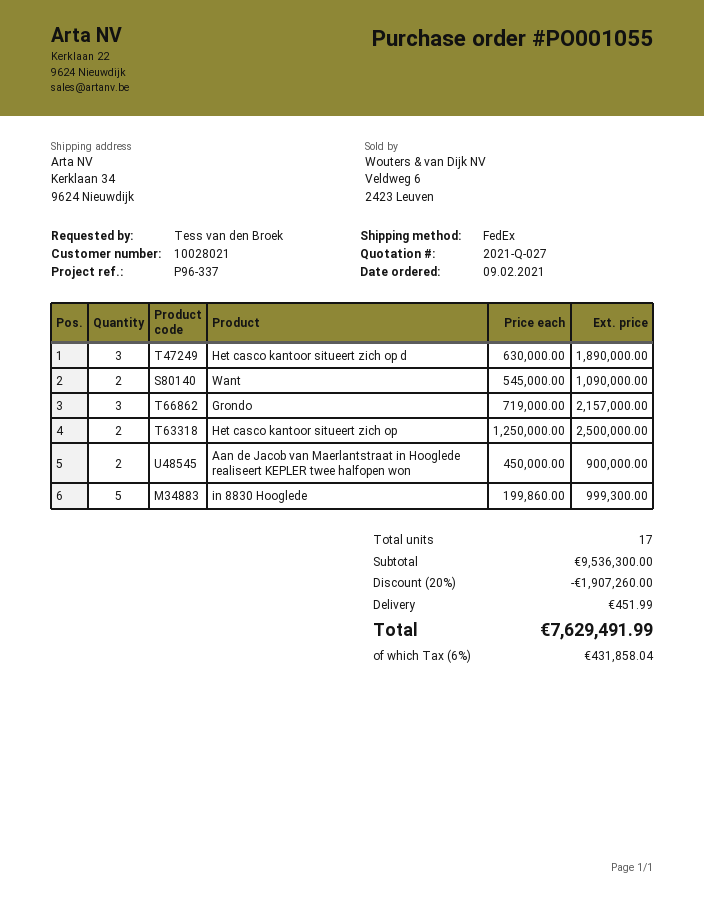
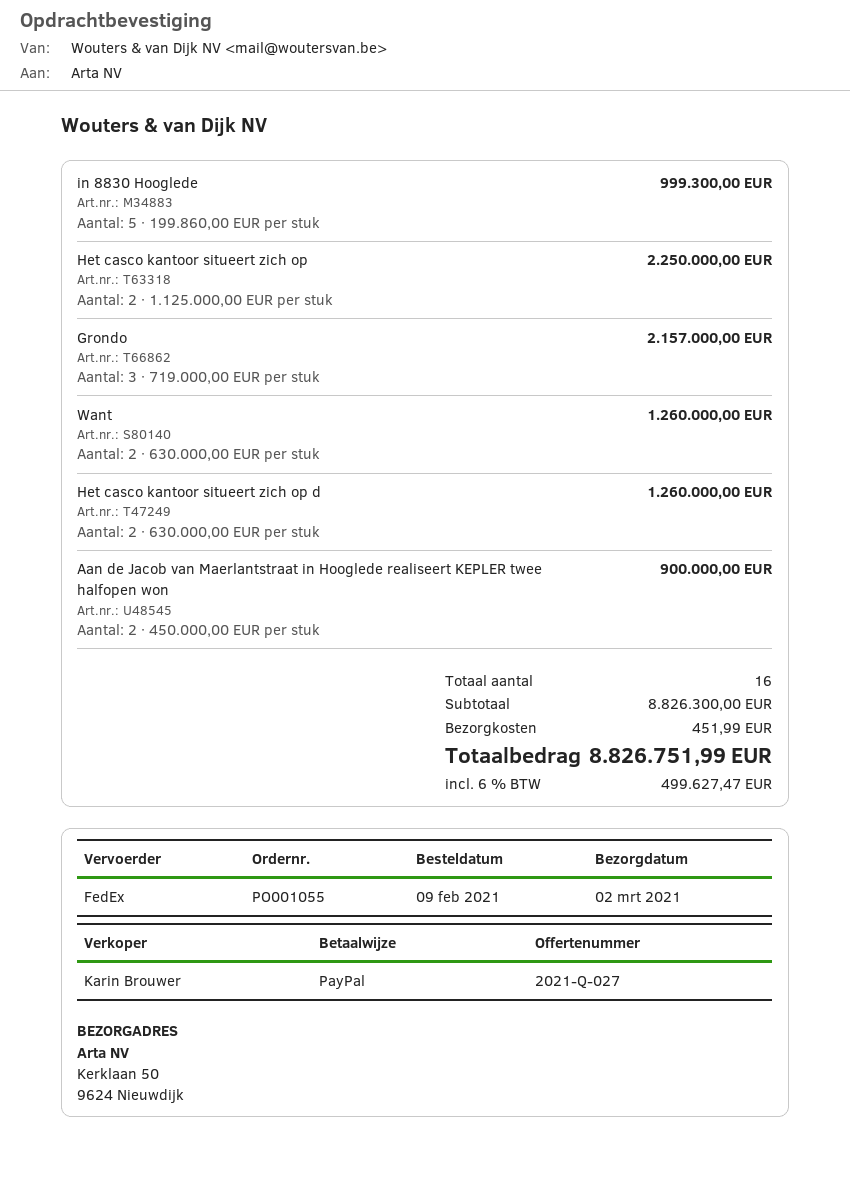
ship to: Kerklaan 34, 9624 Nieuwdijk -> Kerklaan 50, 9624 Nieuwdijk
Het casco kantoor situeert zich op d: 3 x 630000.00 = 1890000.00 -> 2 x 630000.00 = 1260000.00
Want: 2 x 545000.00 = 1090000.00 -> 2 x 630000.00 = 1260000.00
Het casco kantoor situeert zich op: 2 x 1250000.00 = 2500000.00 -> 2 x 1125000.00 = 2250000.00
total quantity: 17 -> 16
subtotal: 9536300.00 -> 8826300.00
discount: 20% = 1907260.00 -> none
tax: 6% = 431858.04 -> 6% = 499627.47
total: 7629491.99 -> 8826751.99

